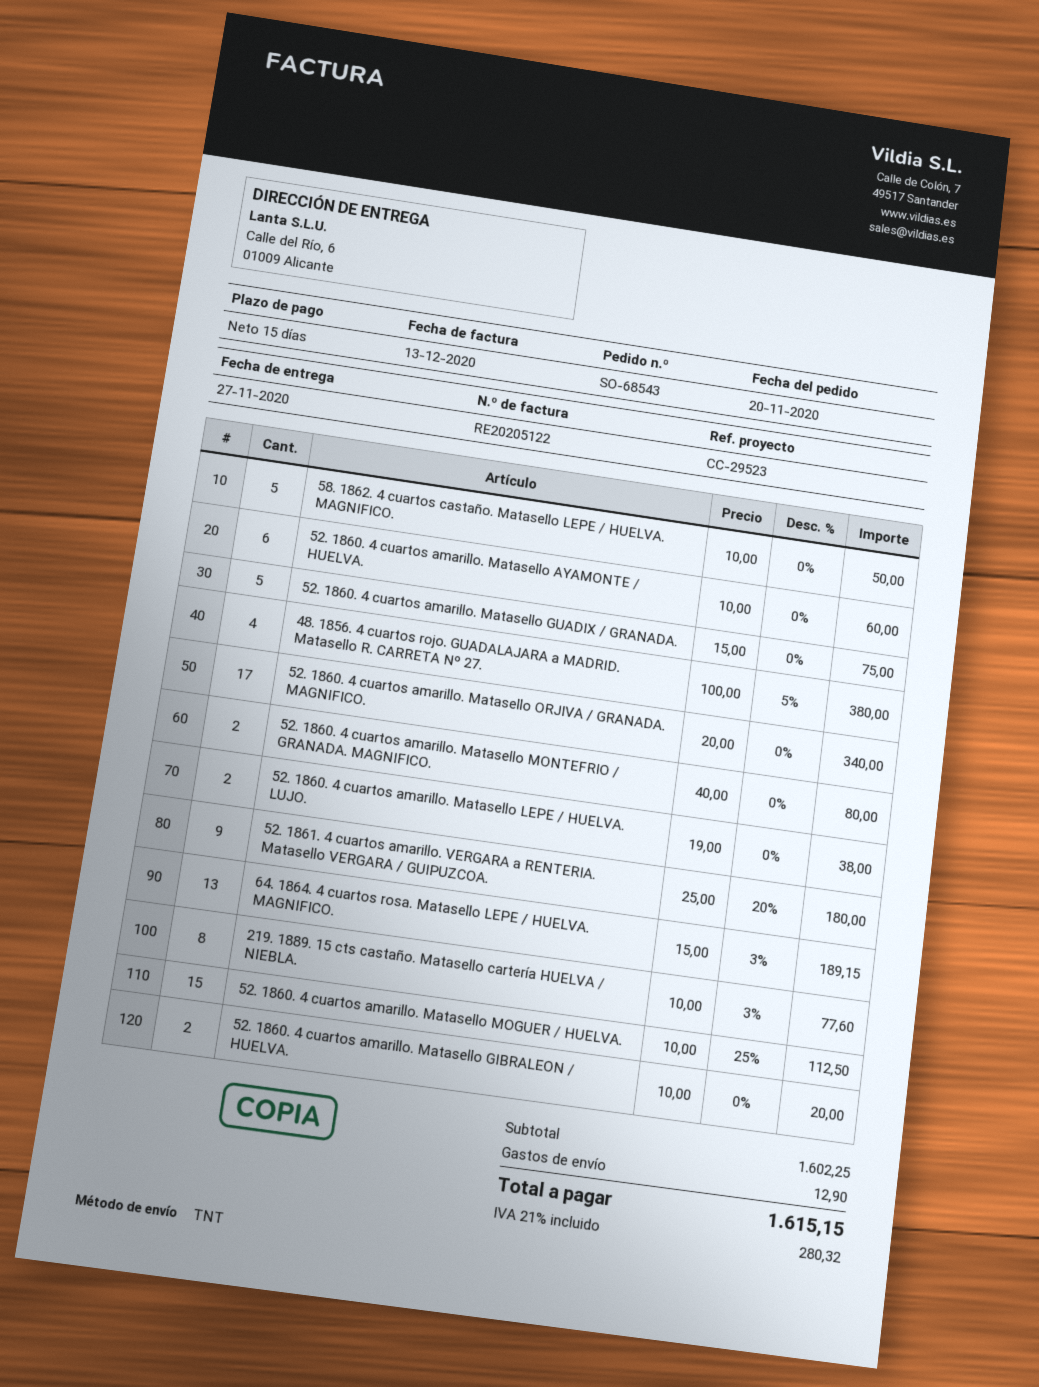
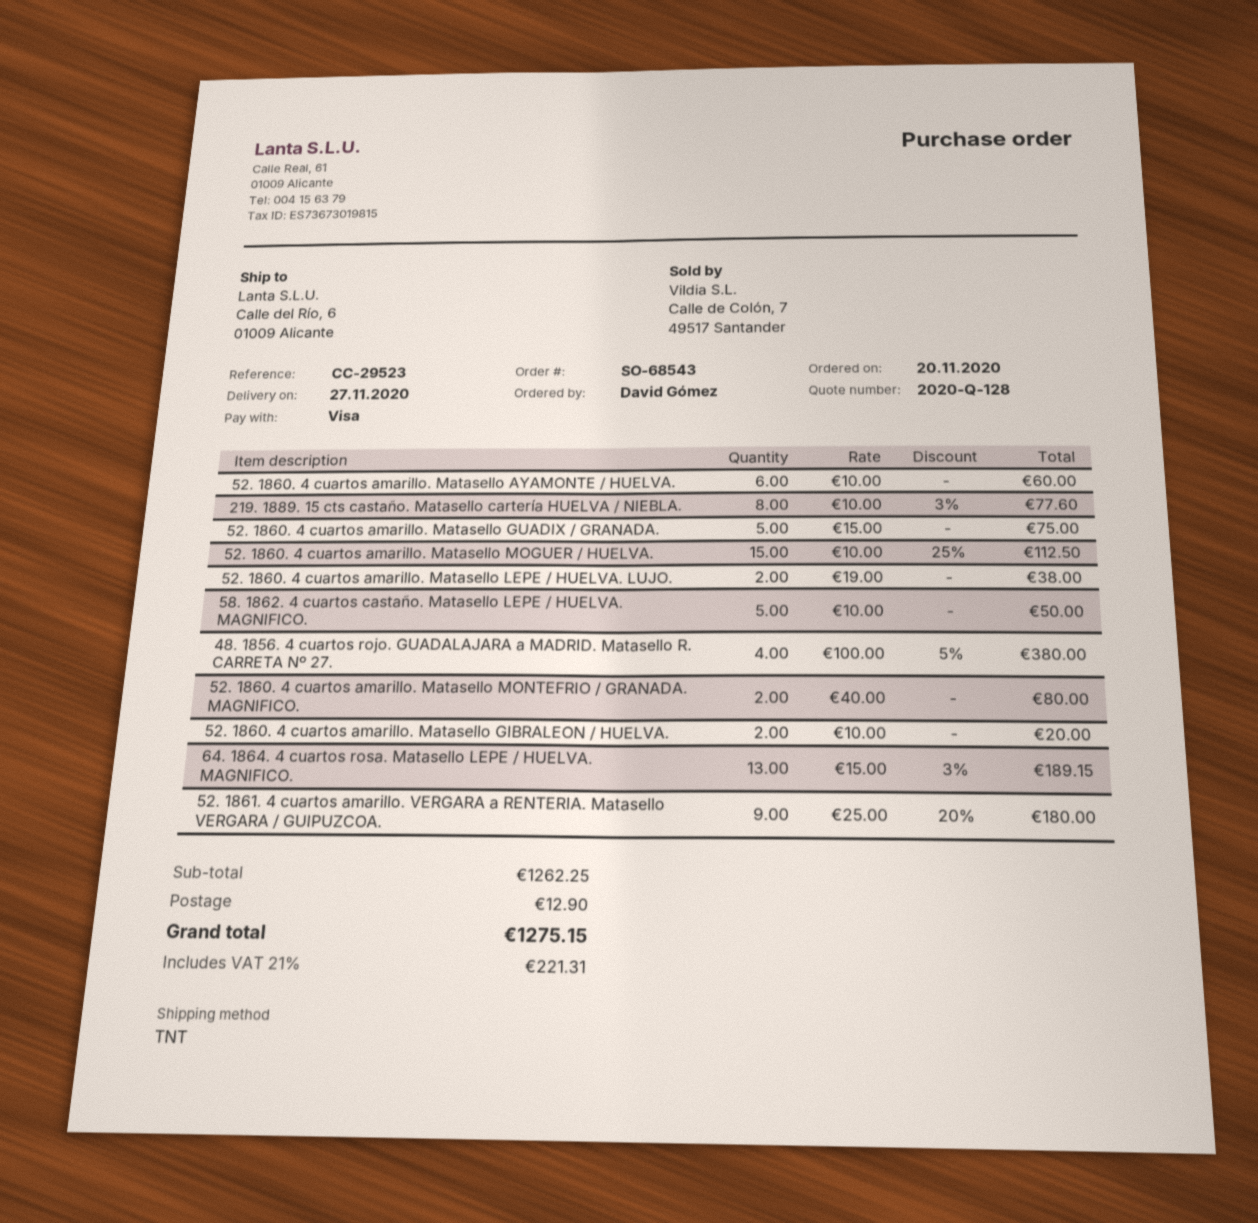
52. 1860. 4 cuartos amarillo. Matasello ORJIVA / GRANADA. MAGNIFICO.: 17 x 20.00 = 340.00 -> none
subtotal: 1602.25 -> 1262.25
tax: 21% = 280.32 -> 21% = 221.31
total: 1615.15 -> 1275.15

